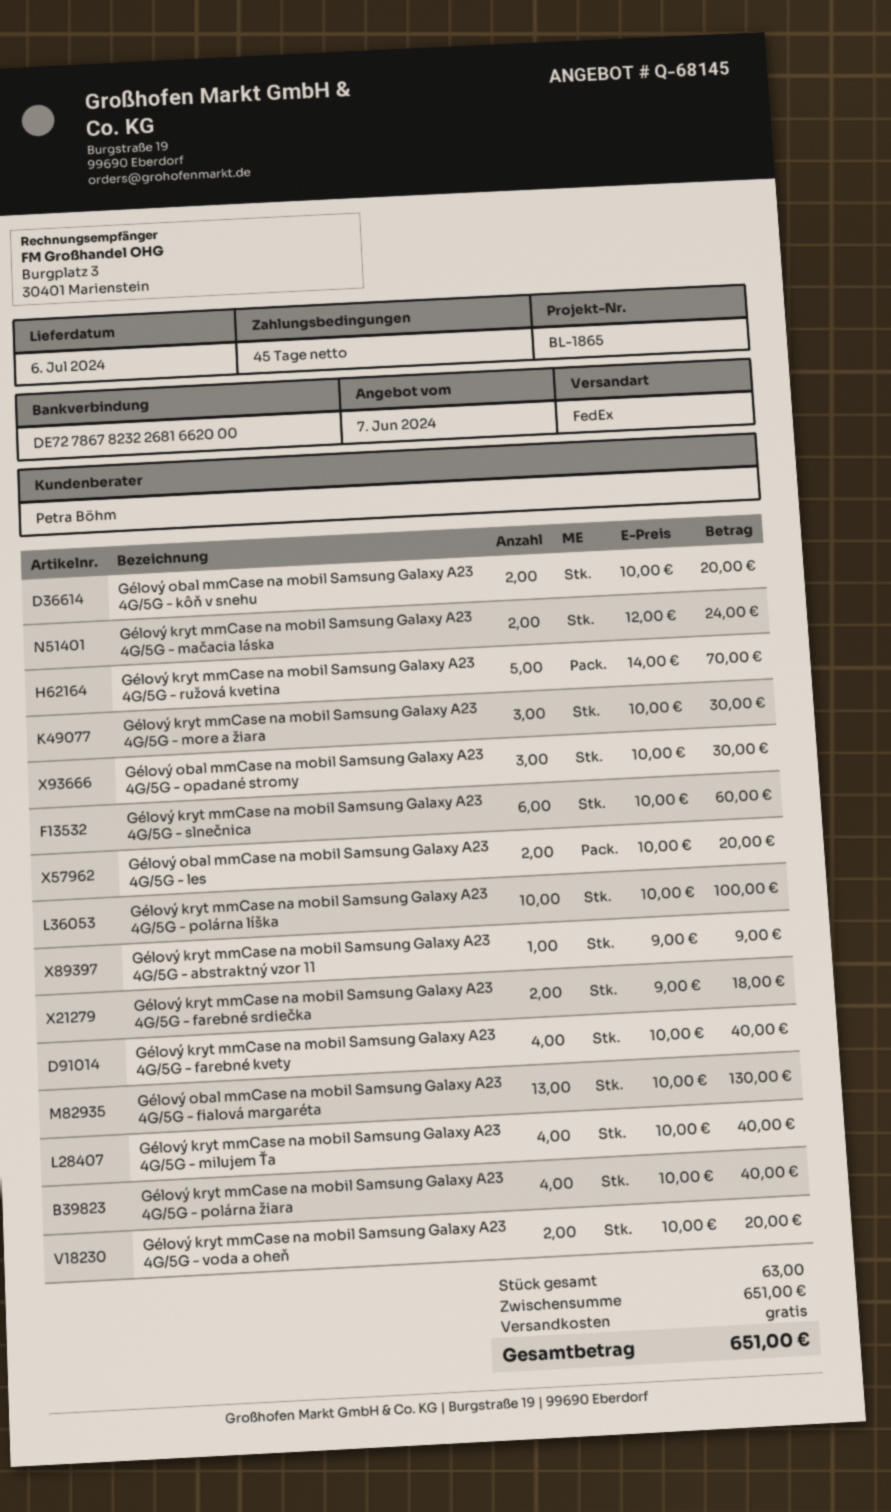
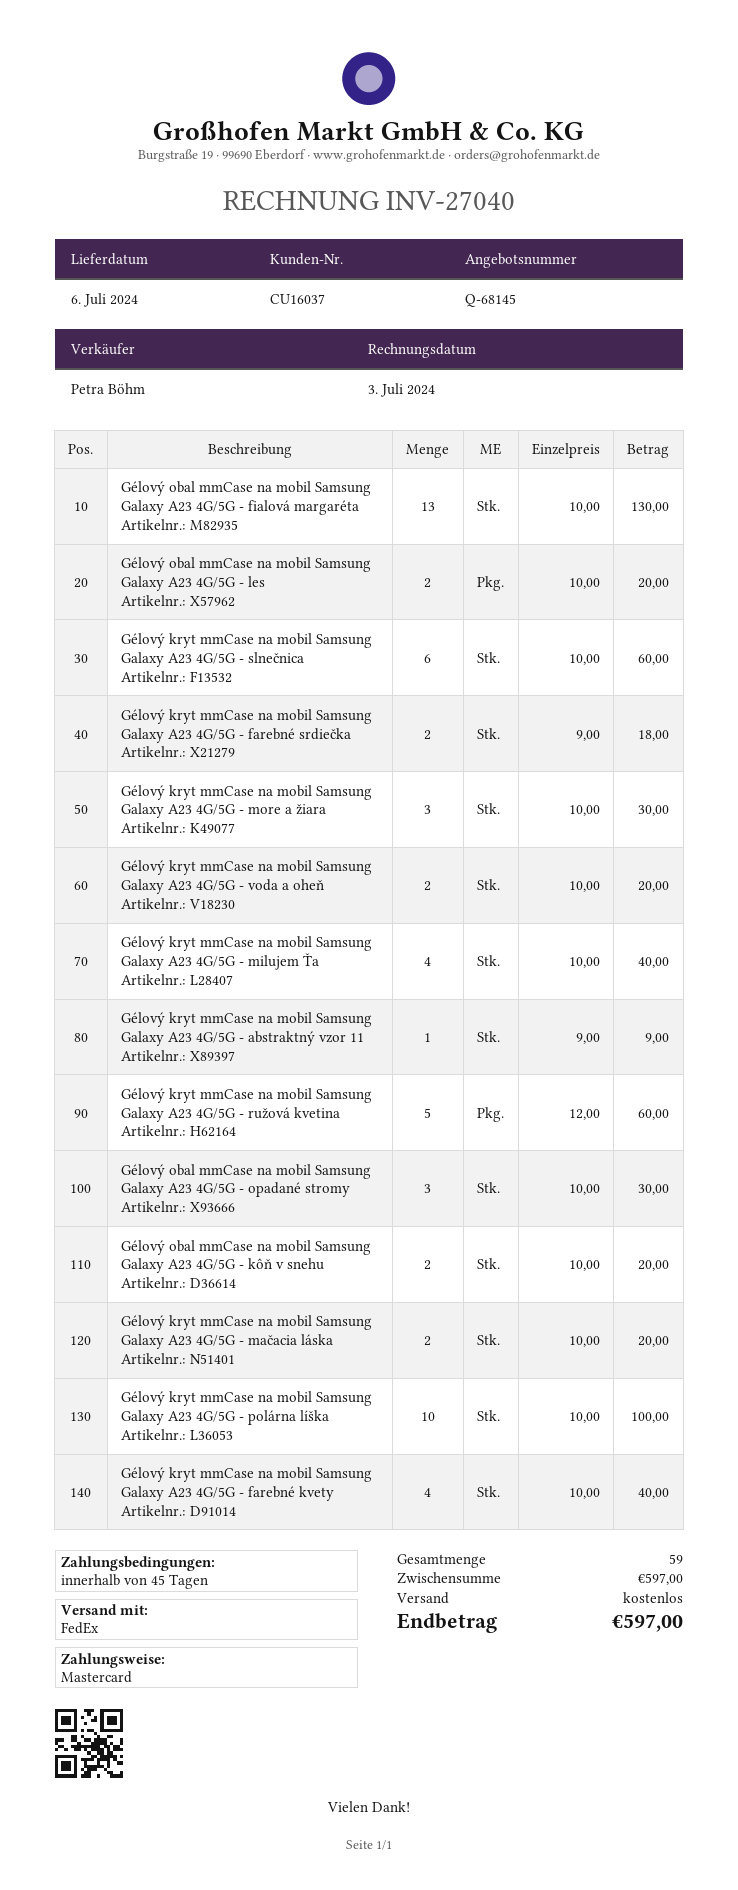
Gélový kryt mmCase na mobil Samsung Galaxy A23 4G/5G - mačacia láska: 2 x 12.00 = 24.00 -> 2 x 10.00 = 20.00
Gélový kryt mmCase na mobil Samsung Galaxy A23 4G/5G - ružová kvetina: 5 x 14.00 = 70.00 -> 5 x 12.00 = 60.00
Gélový kryt mmCase na mobil Samsung Galaxy A23 4G/5G - polárna žiara: 4 x 10.00 = 40.00 -> none
total quantity: 63 -> 59
subtotal: 651.00 -> 597.00
total: 651.00 -> 597.00

